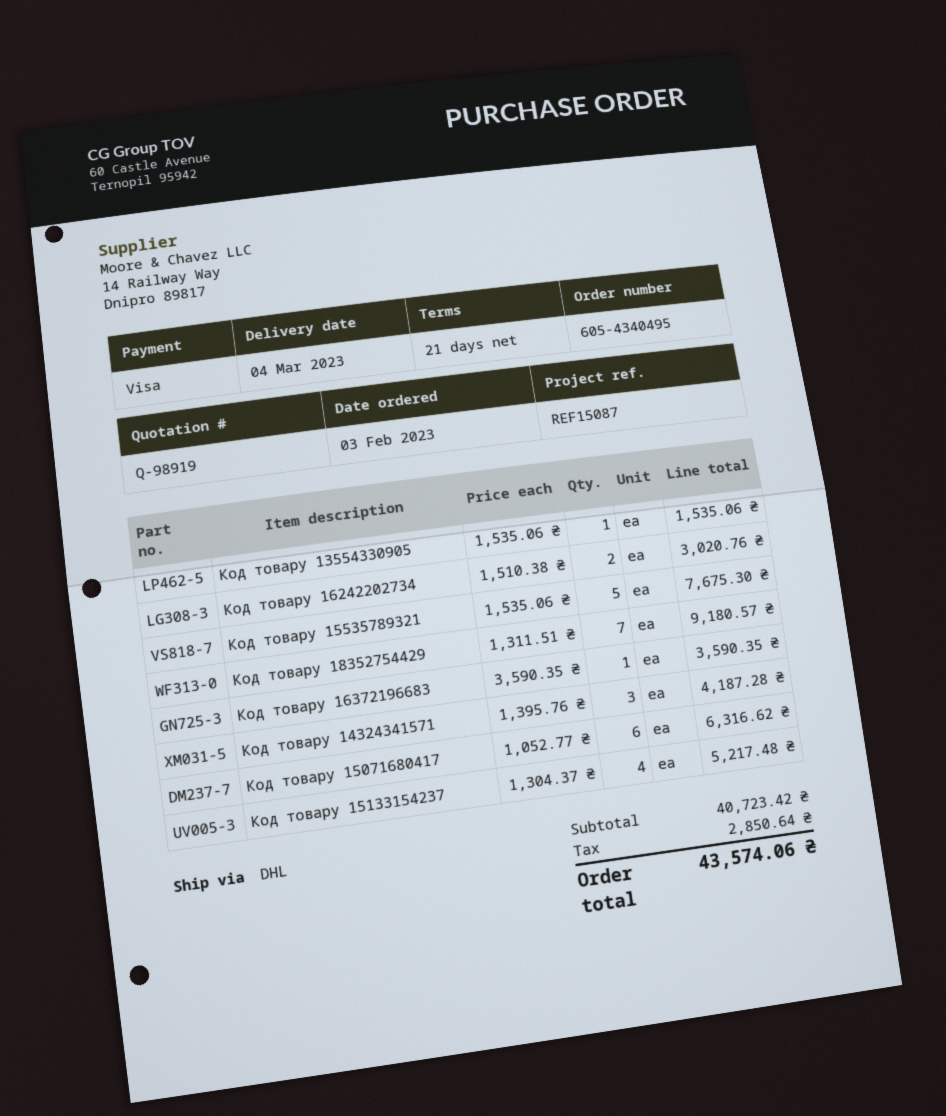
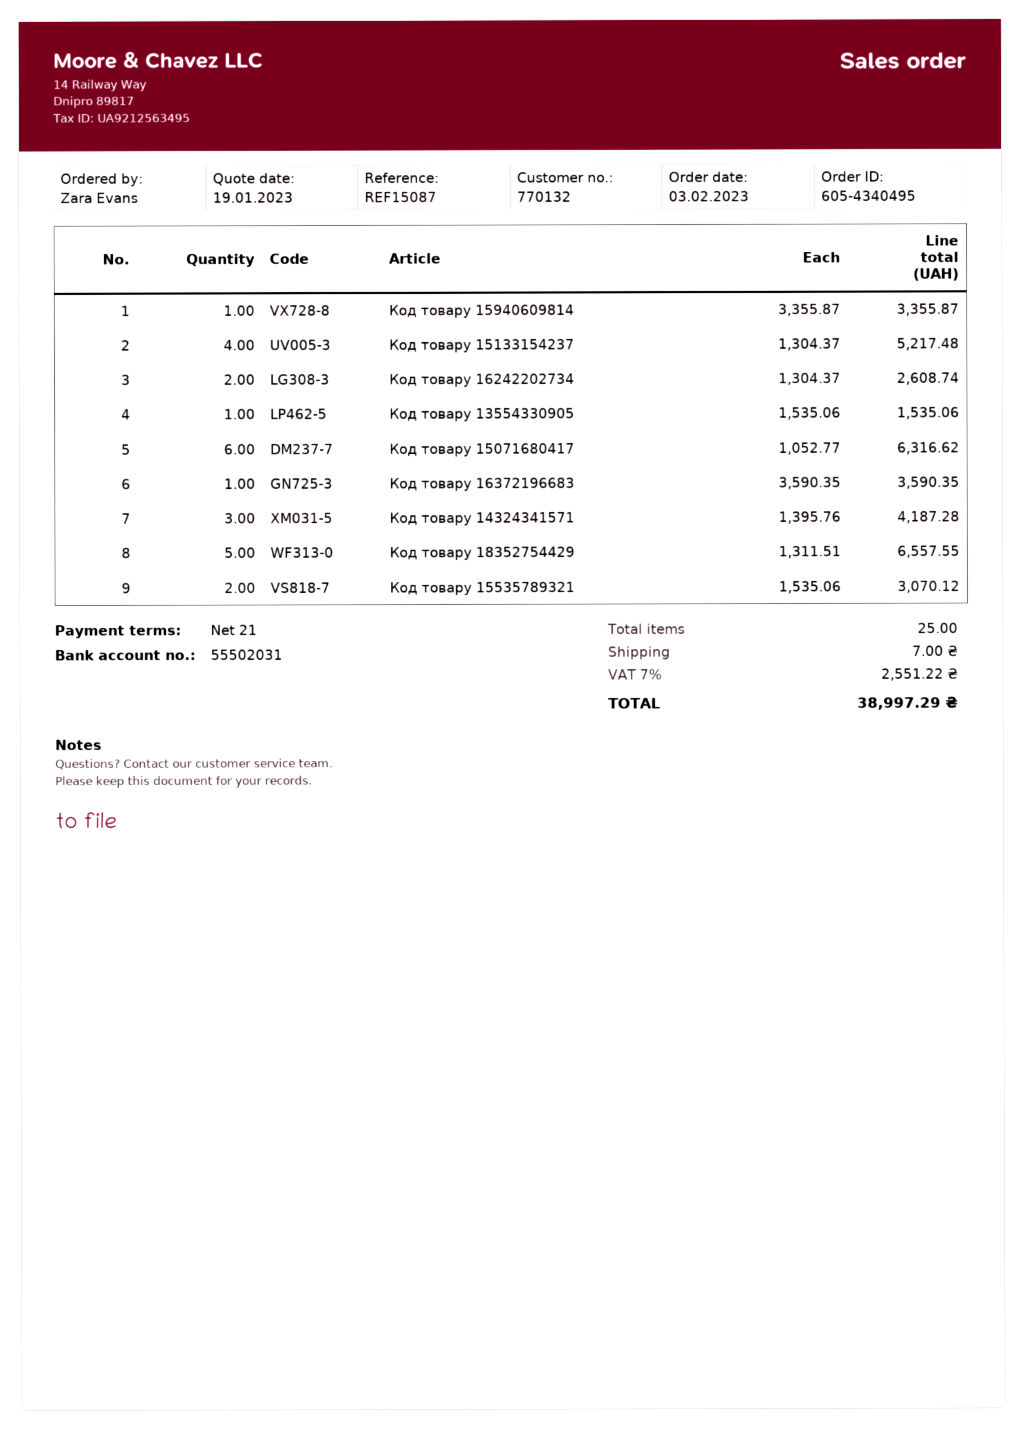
Код товару 16242202734: 2 x 1510.38 = 3020.76 -> 2 x 1304.37 = 2608.74
Код товару 15535789321: 5 x 1535.06 = 7675.30 -> 2 x 1535.06 = 3070.12
Код товару 18352754429: 7 x 1311.51 = 9180.57 -> 5 x 1311.51 = 6557.55
Код товару 15940609814: none -> 1 x 3355.87 = 3355.87
shipping: none -> 7.00
tax: 2850.64 -> 2551.22
total: 43574.06 -> 38997.29

